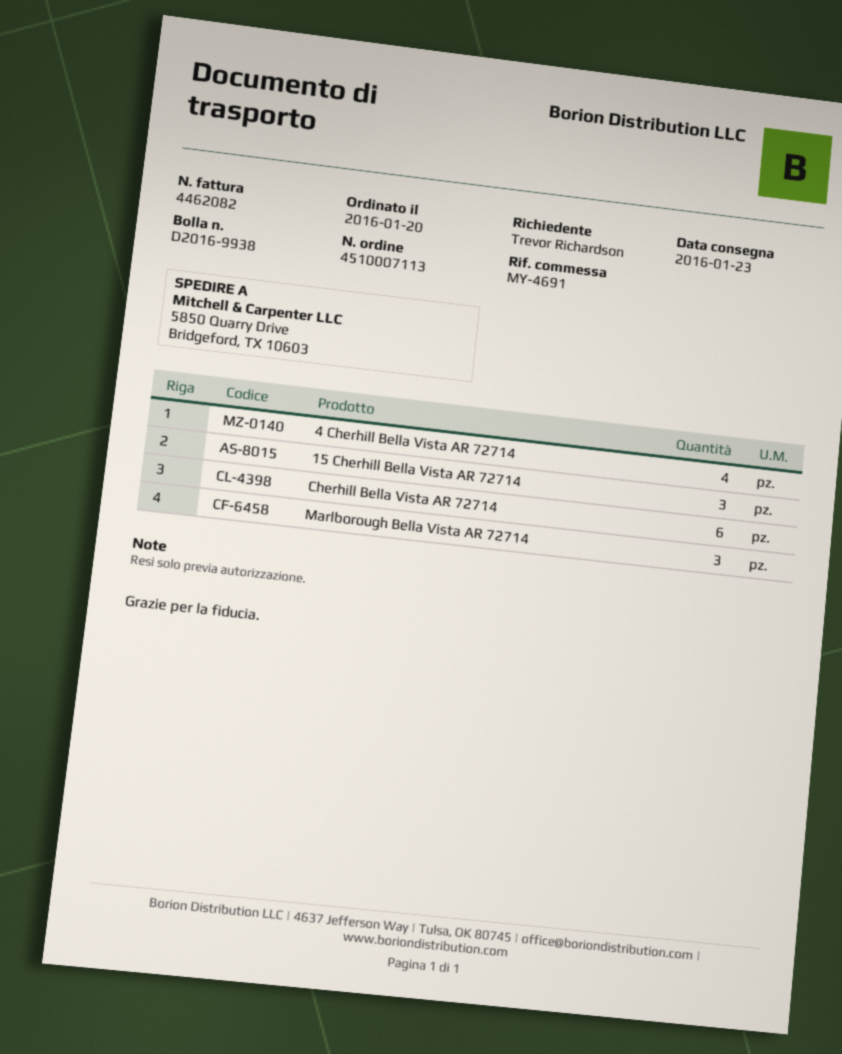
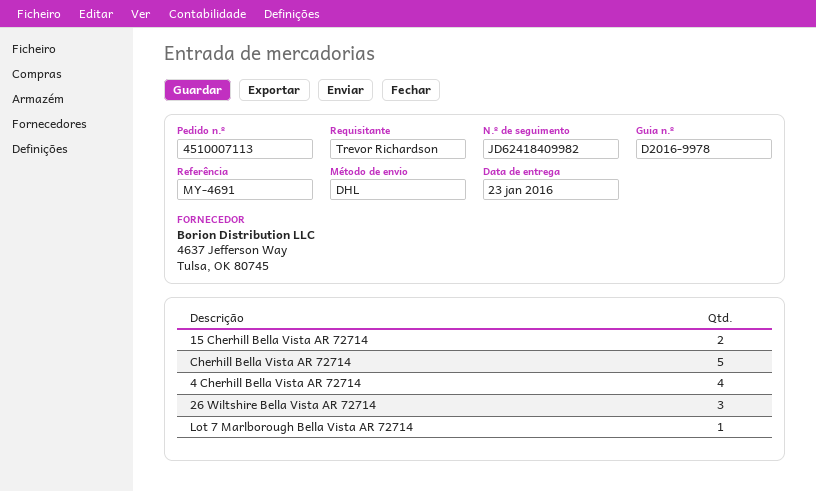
delivery note number: D2016-9938 -> D2016-9978
15 Cherhill Bella Vista AR 72714: 3 -> 2
Cherhill Bella Vista AR 72714: 6 -> 5
Marlborough Bella Vista AR 72714: 3 -> none
26 Wiltshire Bella Vista AR 72714: none -> 3
Lot 7 Marlborough Bella Vista AR 72714: none -> 1

